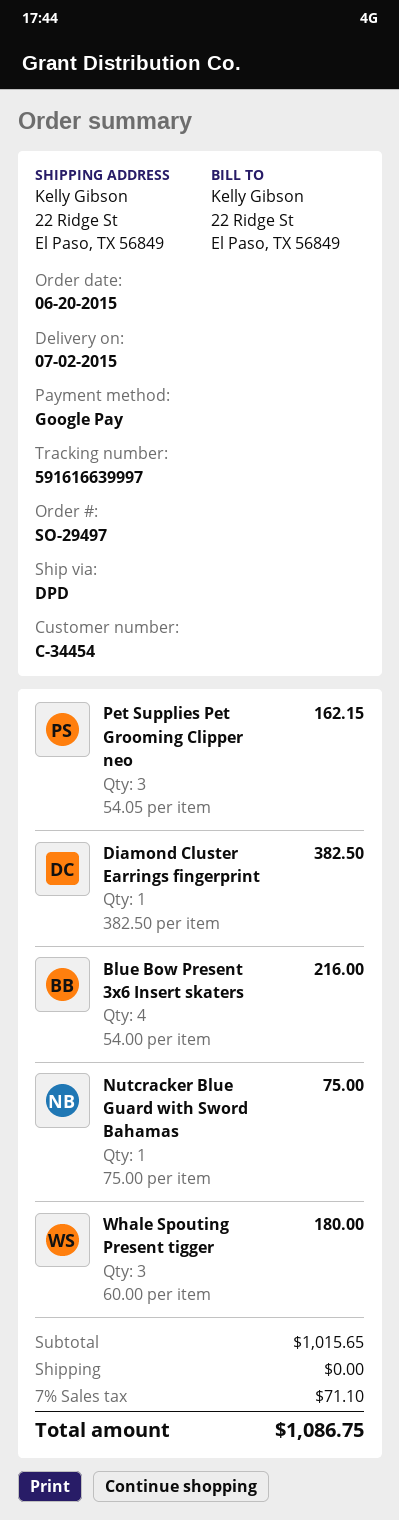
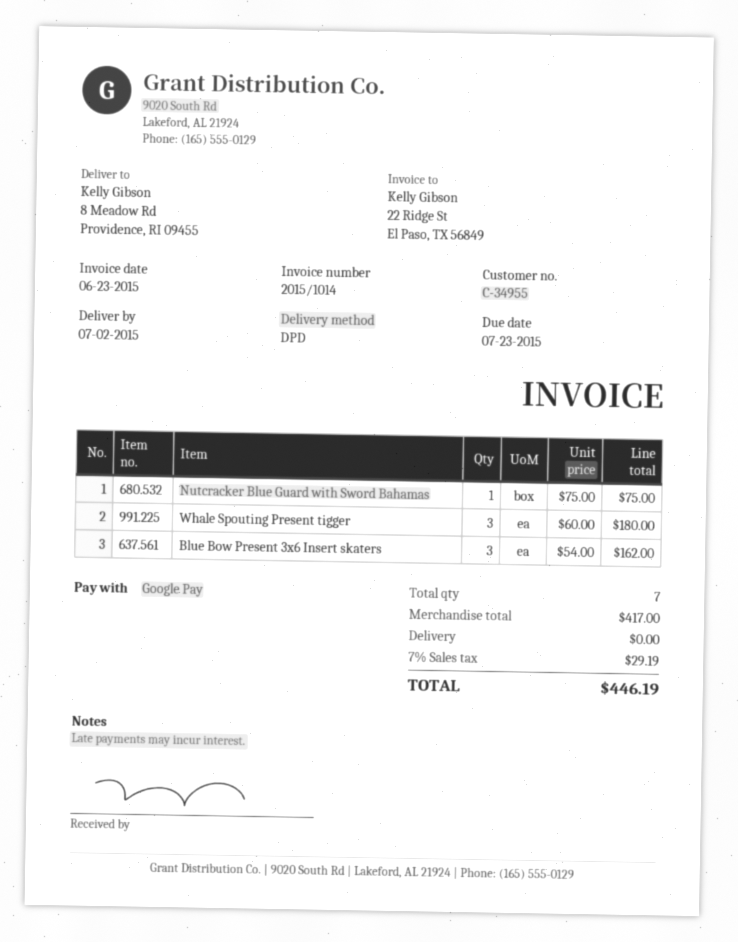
customer number: C-34454 -> C-34955
ship to: 22 Ridge St, El Paso, TX 56849 -> 8 Meadow Rd, Providence, RI 09455
Pet Supplies Pet Grooming Clipper neo: 3 x 54.05 = 162.15 -> none
Diamond Cluster Earrings fingerprint: 1 x 382.50 = 382.50 -> none
Blue Bow Present 3x6 Insert skaters: 4 x 54.00 = 216.00 -> 3 x 54.00 = 162.00
subtotal: 1015.65 -> 417.00
tax: 7% = 71.10 -> 7% = 29.19
total: 1086.75 -> 446.19

